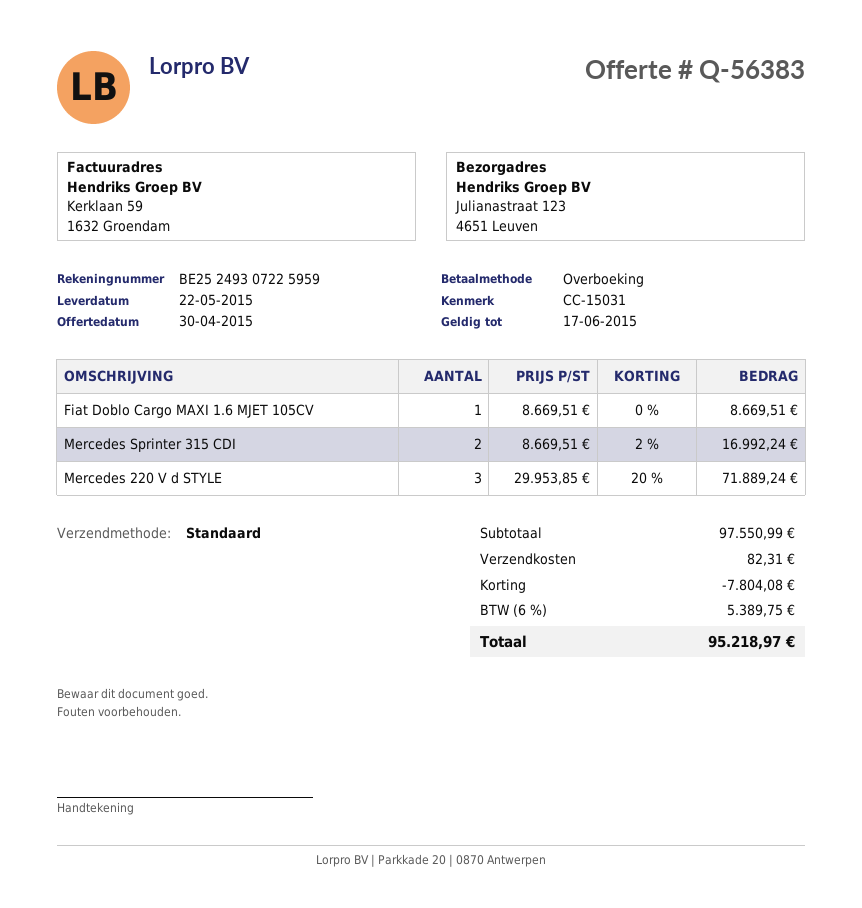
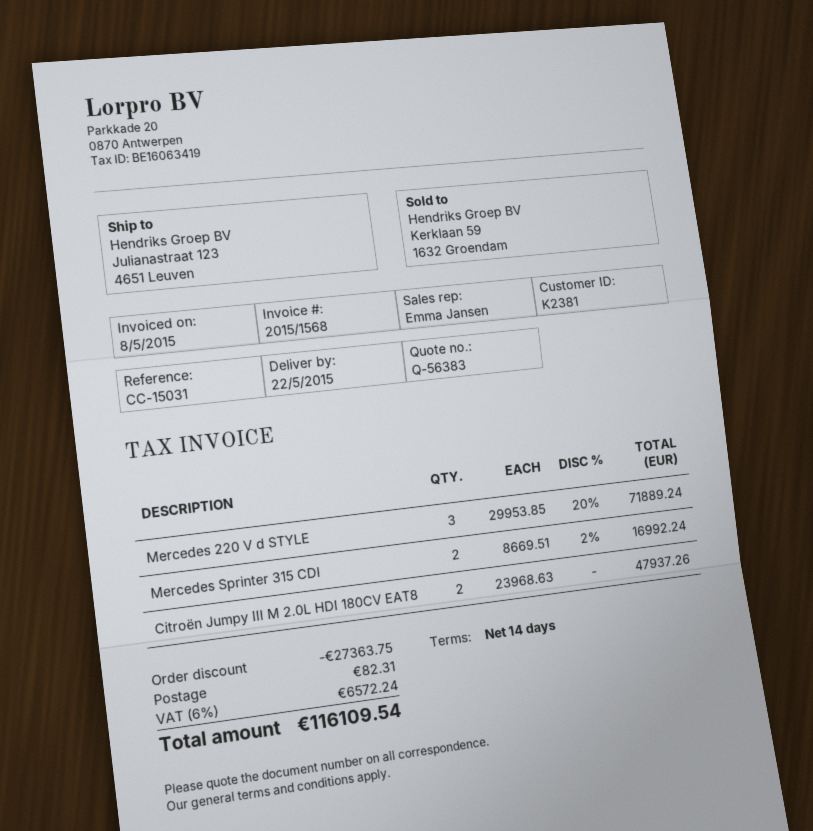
Fiat Doblo Cargo MAXI 1.6 MJET 105CV: 1 x 8669.51 = 8669.51 -> none
Citroën Jumpy III M 2.0L HDI 180CV EAT8: none -> 2 x 23968.63 = 47937.26
discount: 7804.08 -> 27363.75
tax: 6% = 5389.75 -> 6% = 6572.24
total: 95218.97 -> 116109.54

